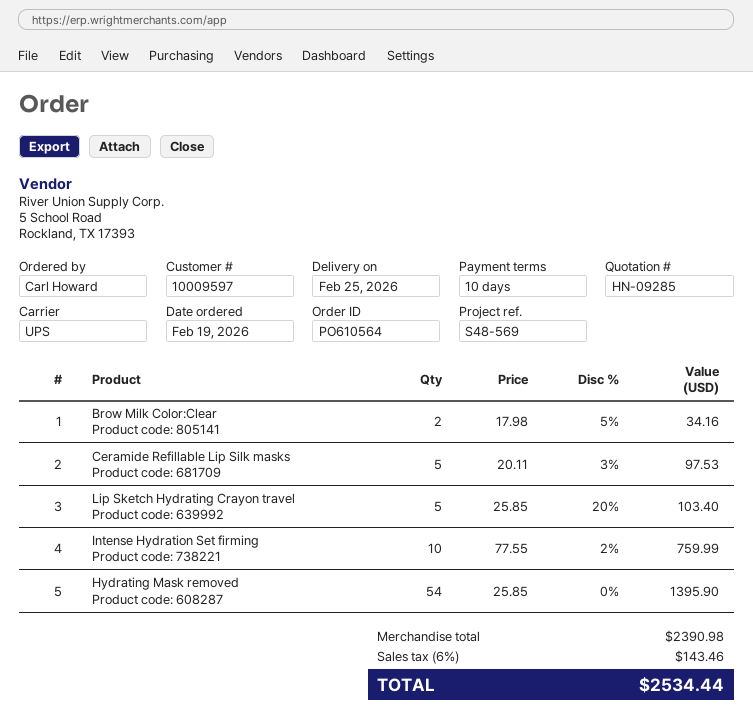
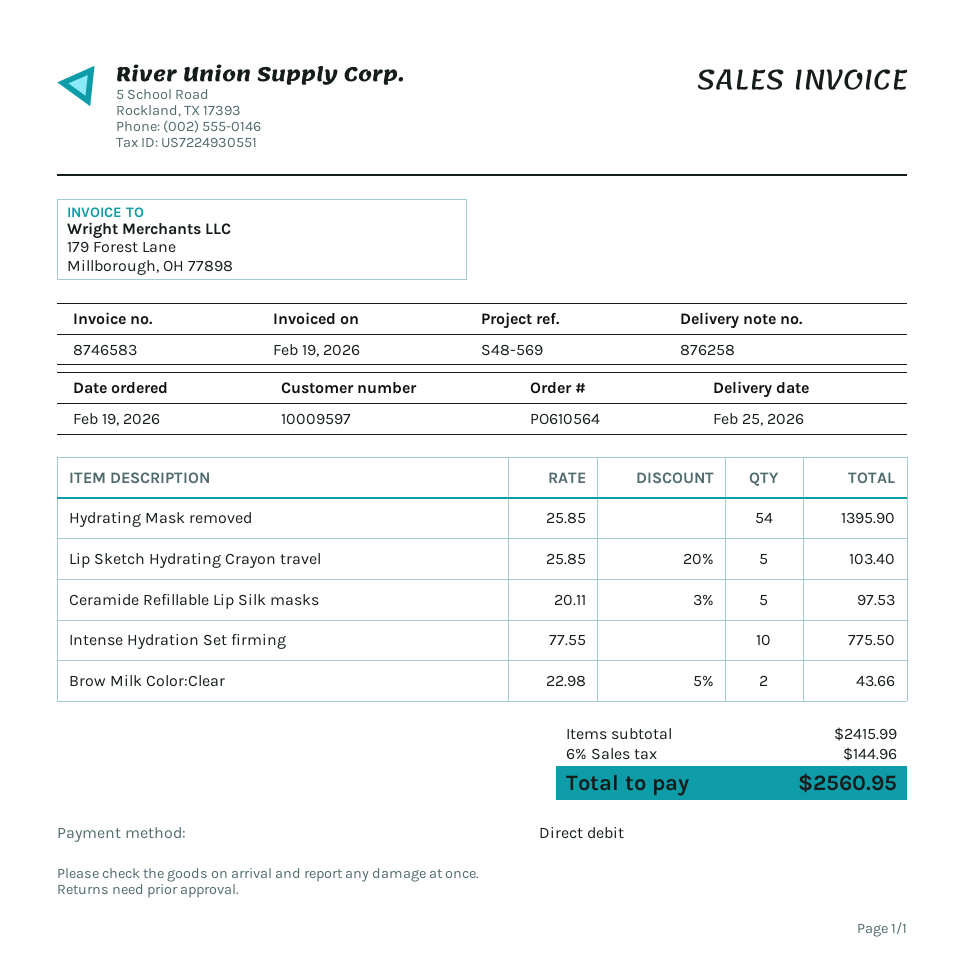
Brow Milk Color:Clear: 2 x 17.98 - 5% = 34.16 -> 2 x 22.98 - 5% = 43.66
Intense Hydration Set firming: 10 x 77.55 - 2% = 759.99 -> 10 x 77.55 = 775.50
subtotal: 2390.98 -> 2415.99
tax: 6% = 143.46 -> 6% = 144.96
total: 2534.44 -> 2560.95

